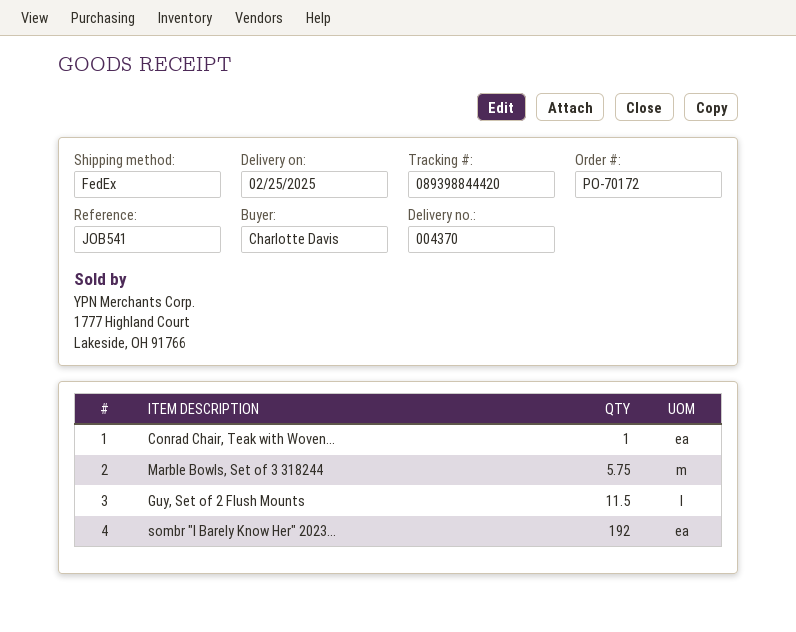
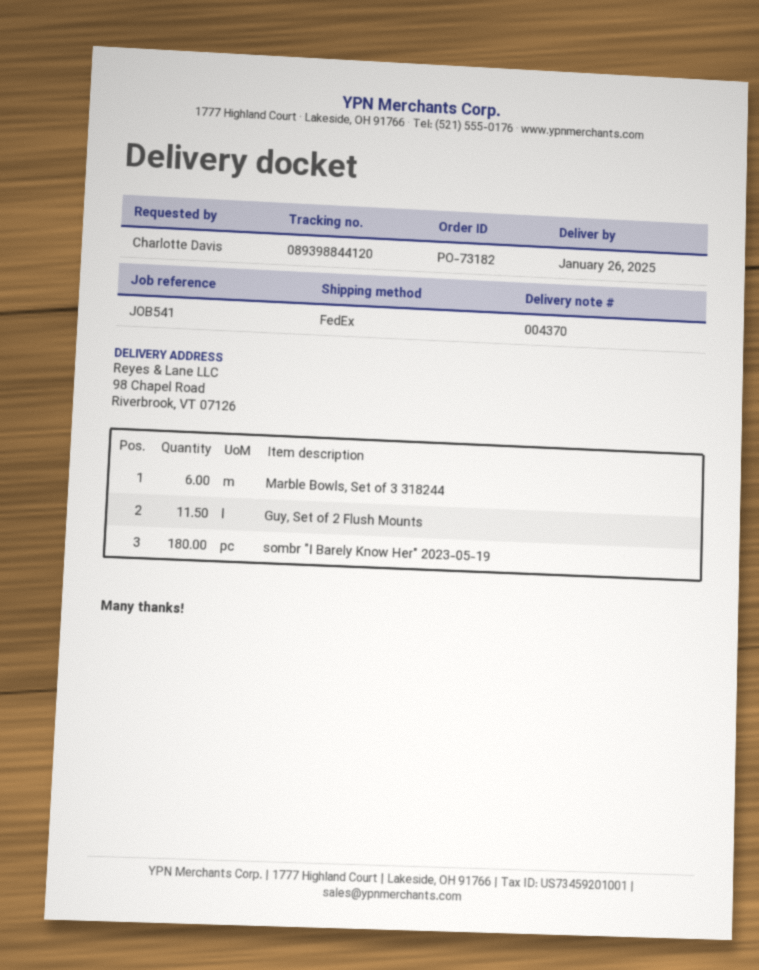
order number: PO-70172 -> PO-73182
delivery date: 2025-02-25 -> 2025-01-26
tracking number: 089398844420 -> 089398844120
Conrad Chair, Teak with Woven...: 1 -> none
Marble Bowls, Set of 3 318244: 5.75 -> 6
sombr "I Barely Know Her" 2023...: 192 -> 180

